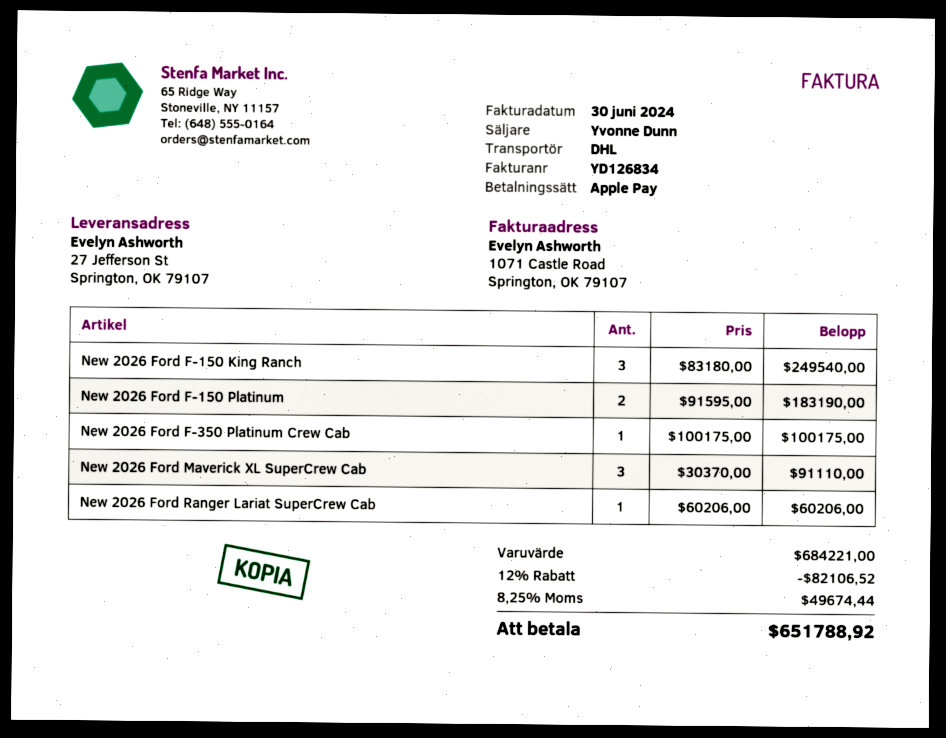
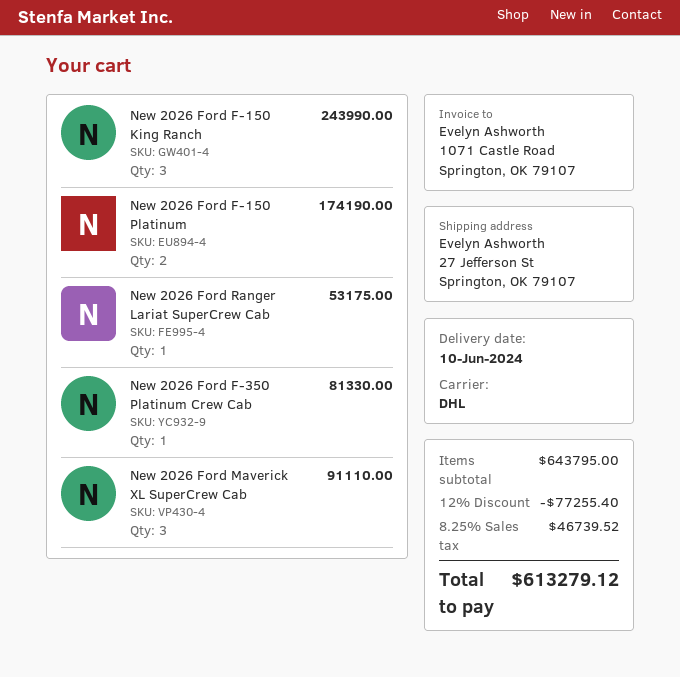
New 2026 Ford F-150 King Ranch: 3 for 249540.00 -> 3 for 243990.00
New 2026 Ford F-150 Platinum: 2 for 183190.00 -> 2 for 174190.00
New 2026 Ford F-350 Platinum Crew Cab: 1 for 100175.00 -> 1 for 81330.00
New 2026 Ford Ranger Lariat SuperCrew Cab: 1 for 60206.00 -> 1 for 53175.00
subtotal: 684221.00 -> 643795.00
discount: 12% = 82106.52 -> 12% = 77255.40
tax: 8.25% = 49674.44 -> 8.25% = 46739.52
total: 651788.92 -> 613279.12

